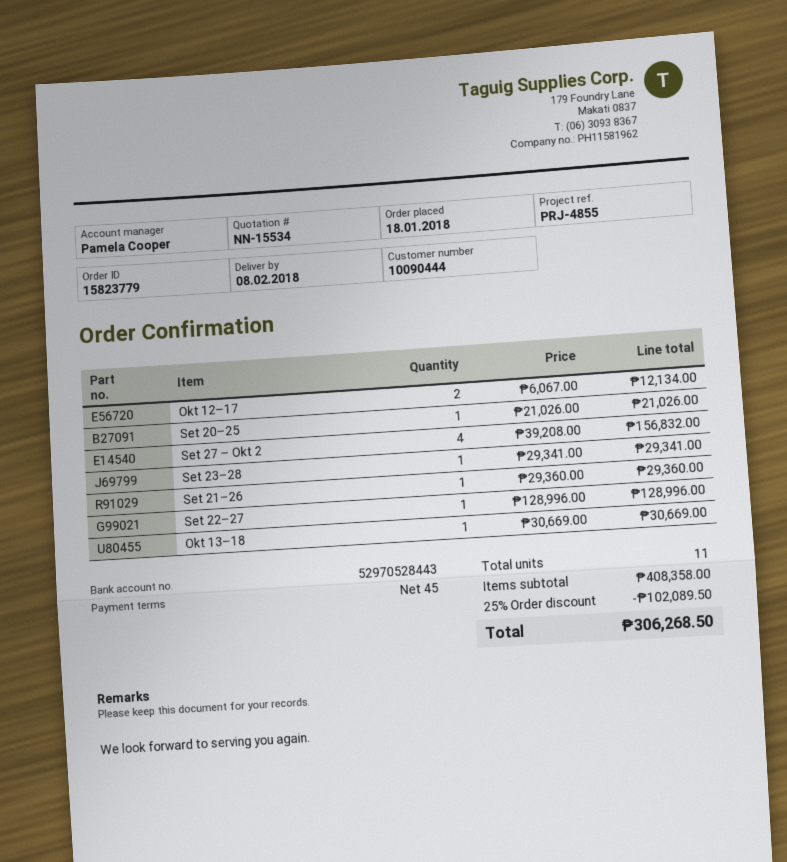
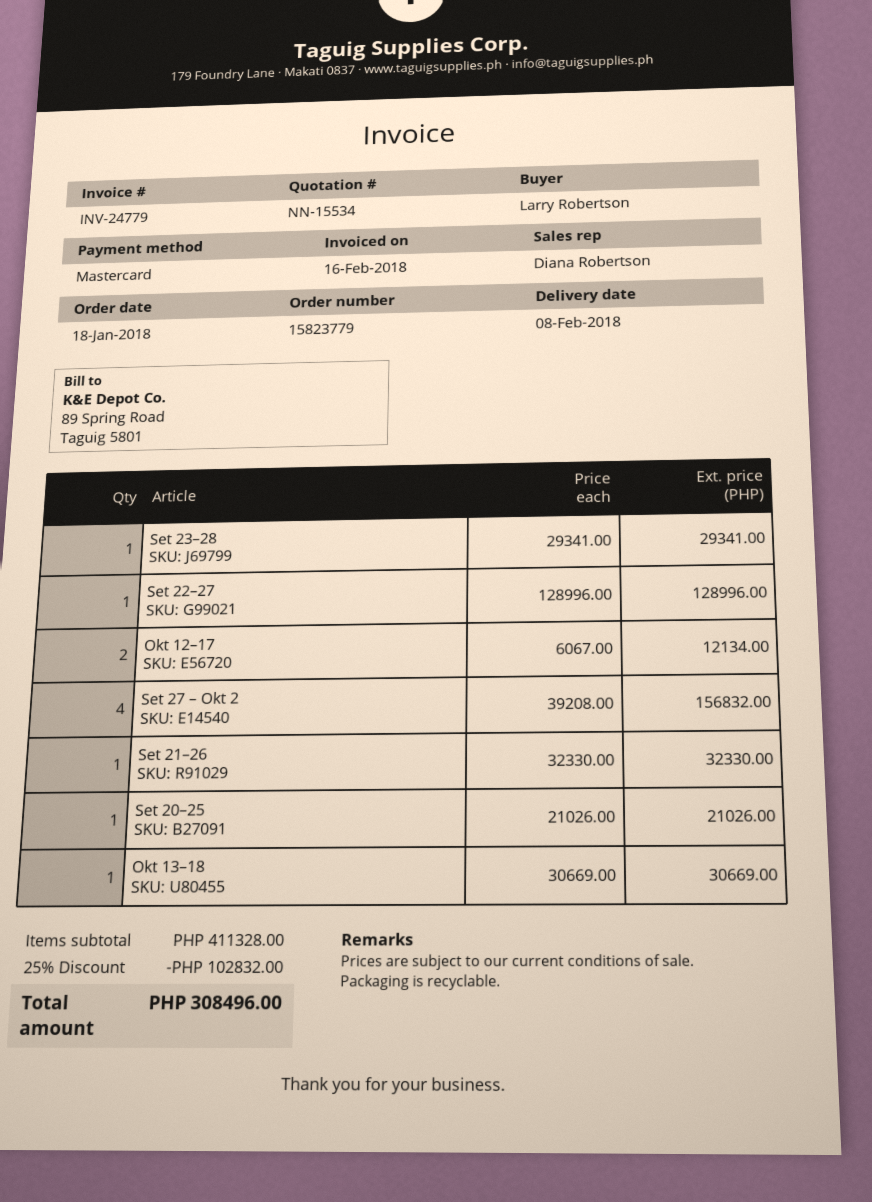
sales rep: Pamela Cooper -> Diana Robertson
Set 21–26: 1 x 29360.00 = 29360.00 -> 1 x 32330.00 = 32330.00
subtotal: 408358.00 -> 411328.00
discount: 25% = 102089.50 -> 25% = 102832.00
total: 306268.50 -> 308496.00

